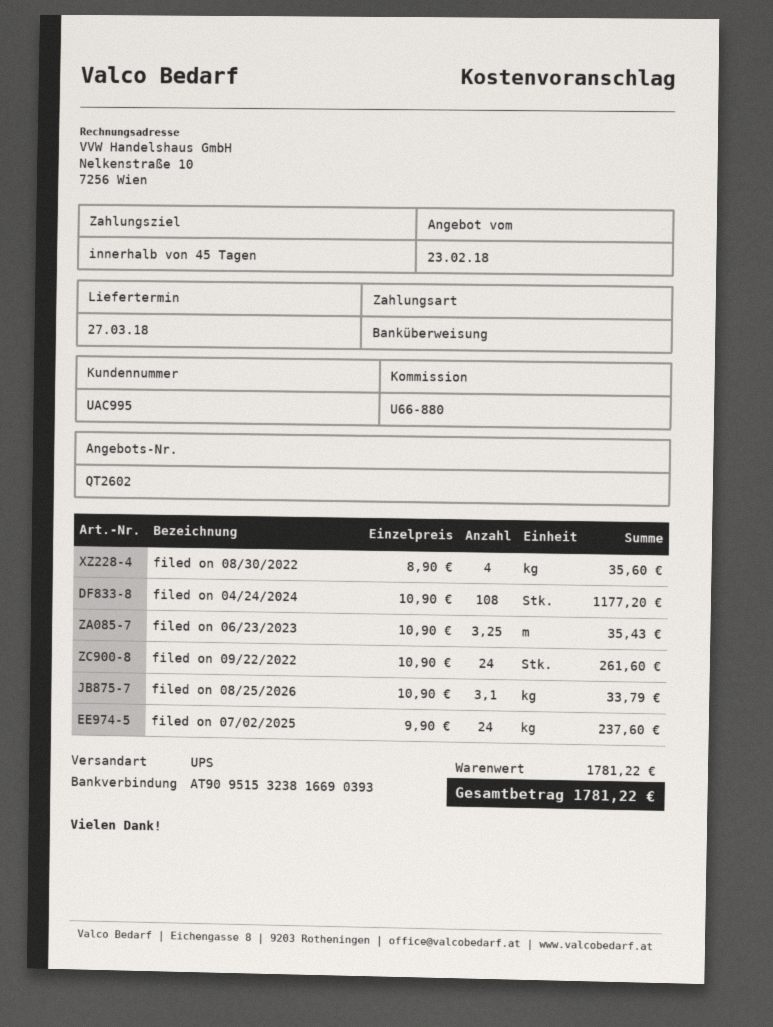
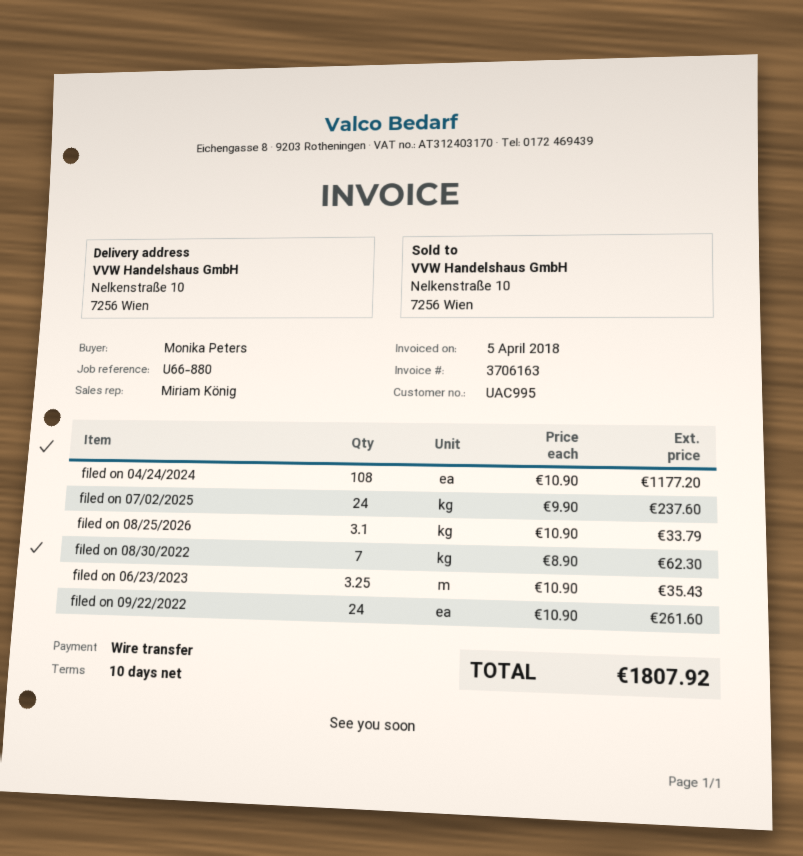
payment terms: 45 days -> 10 days
filed on 08/30/2022: 4 x 8.90 = 35.60 -> 7 x 8.90 = 62.30
total: 1781.22 -> 1807.92

